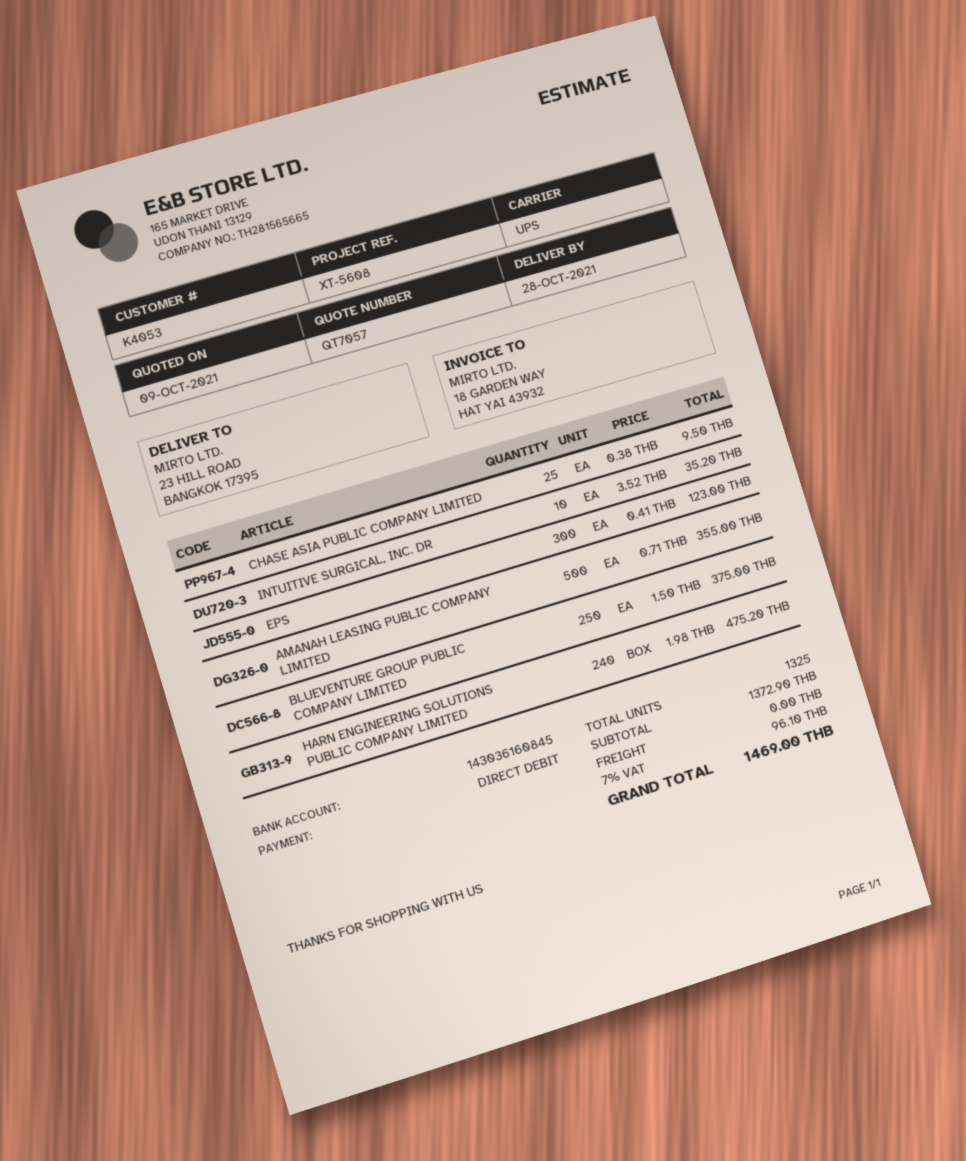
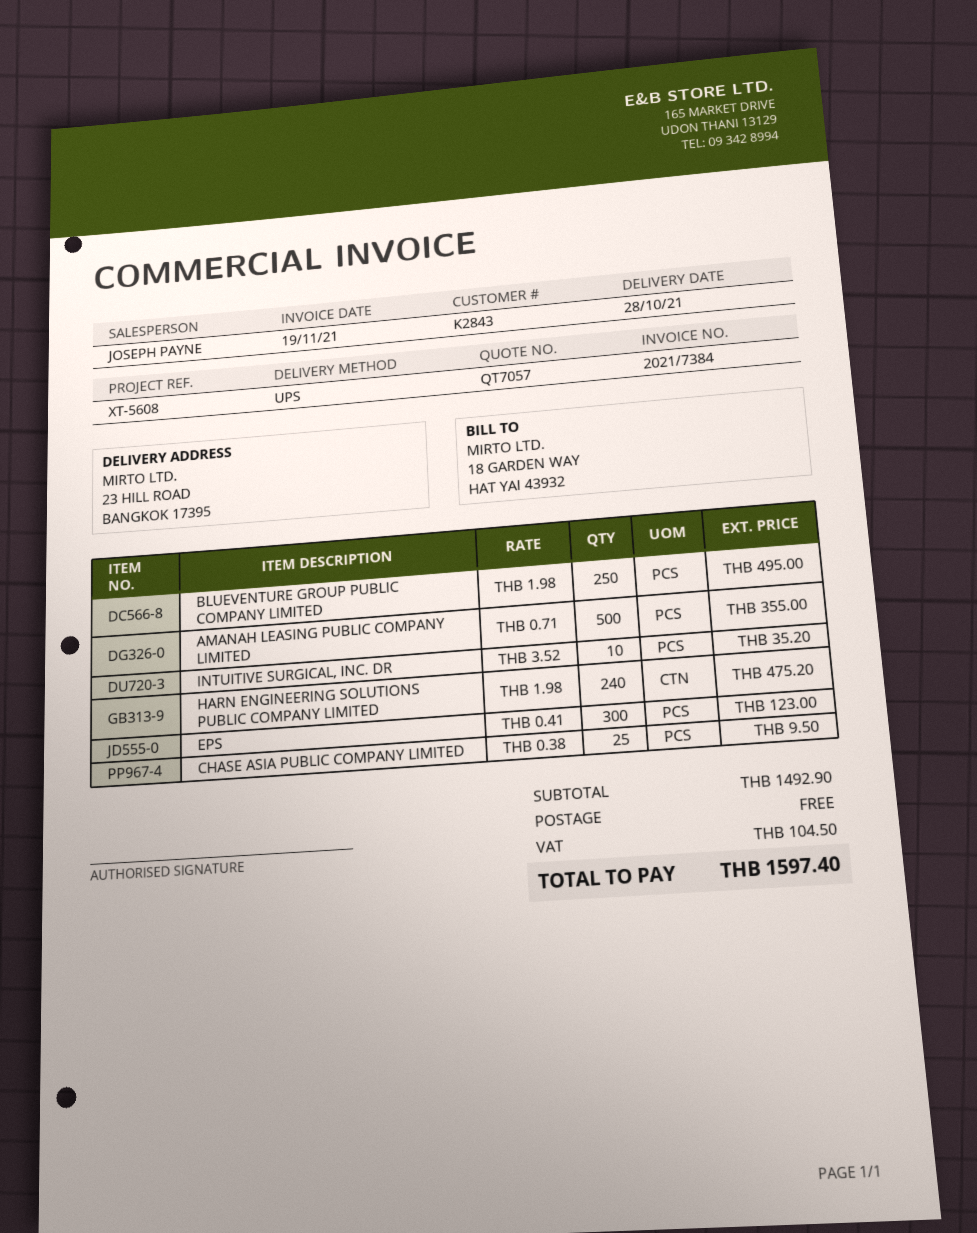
customer number: K4053 -> K2843
BLUEVENTURE GROUP PUBLIC COMPANY LIMITED: 250 x 1.50 = 375.00 -> 250 x 1.98 = 495.00
subtotal: 1372.90 -> 1492.90
tax: 96.10 -> 104.50
total: 1469.00 -> 1597.40

